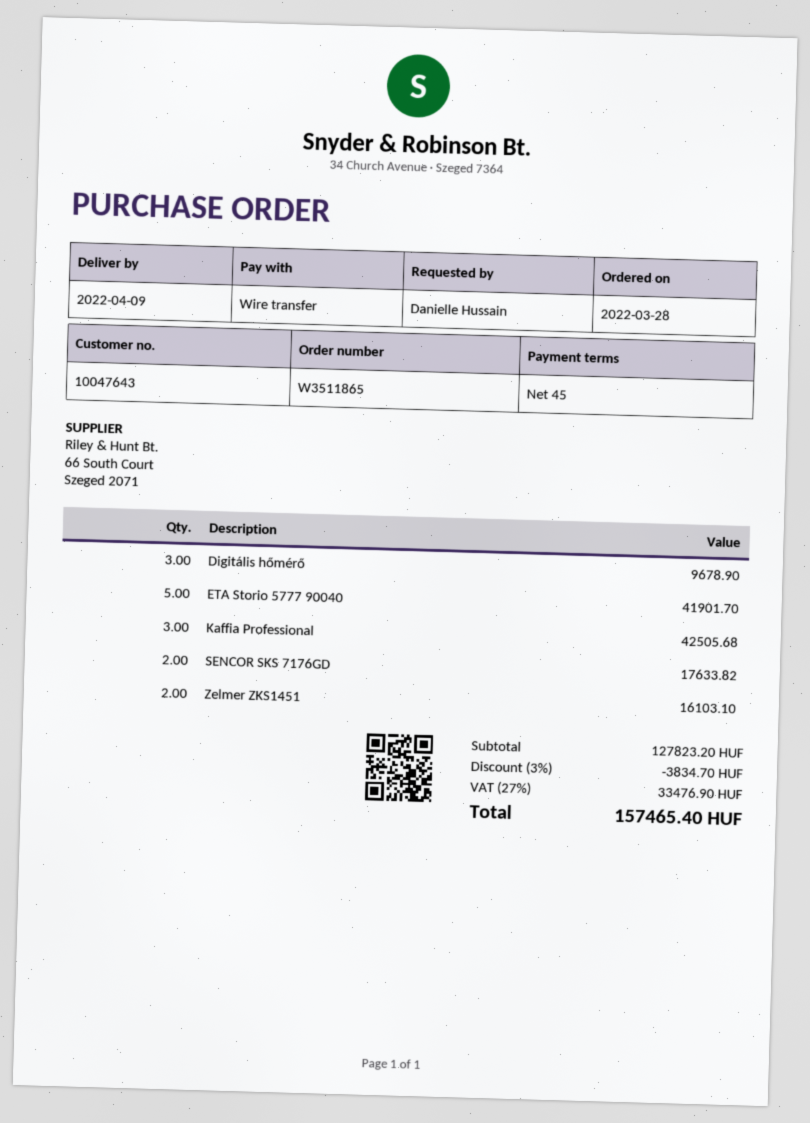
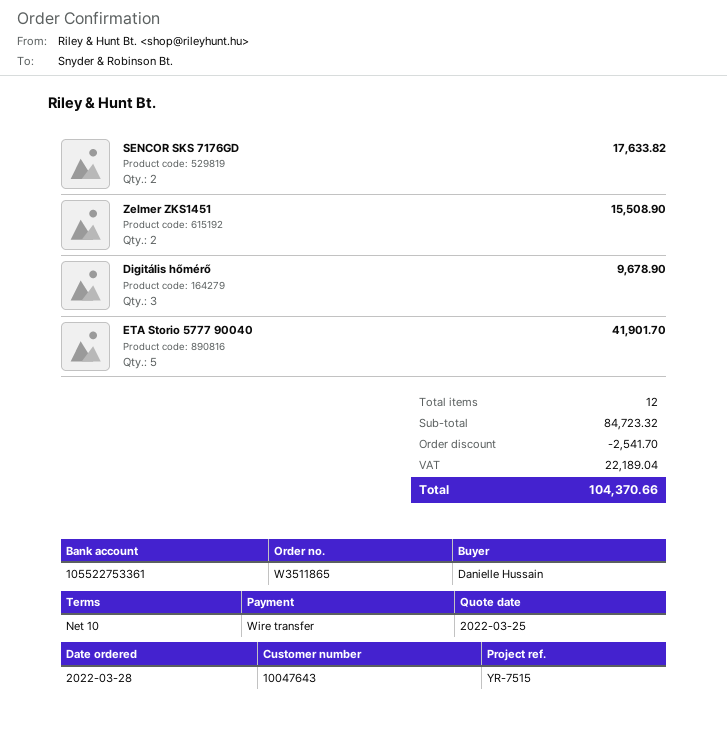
payment terms: 45 days -> 10 days
Kaffia Professional: 3 for 42505.68 -> none
Zelmer ZKS1451: 2 for 16103.10 -> 2 for 15508.90
subtotal: 127823.20 -> 84723.32
discount: 3834.70 -> 2541.70
tax: 33476.90 -> 22189.04
total: 157465.40 -> 104370.66

